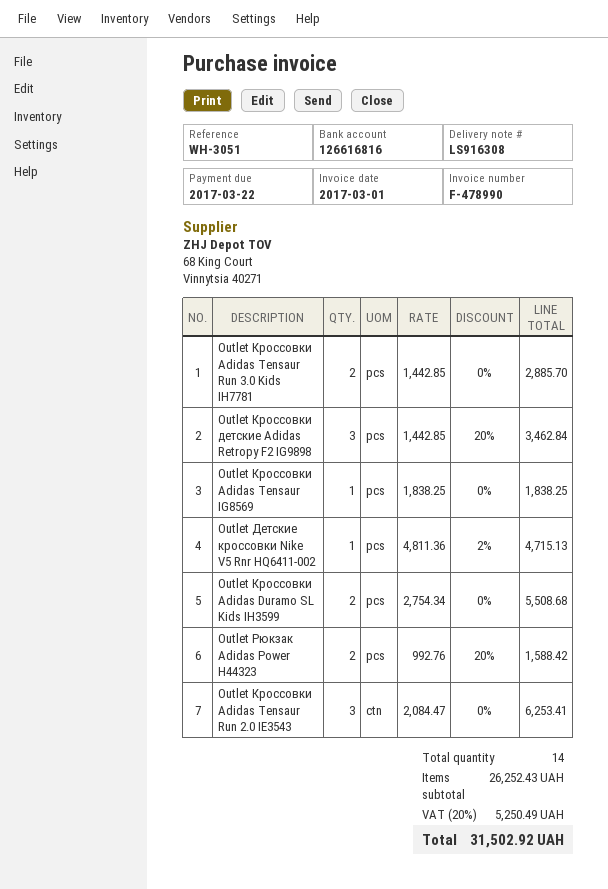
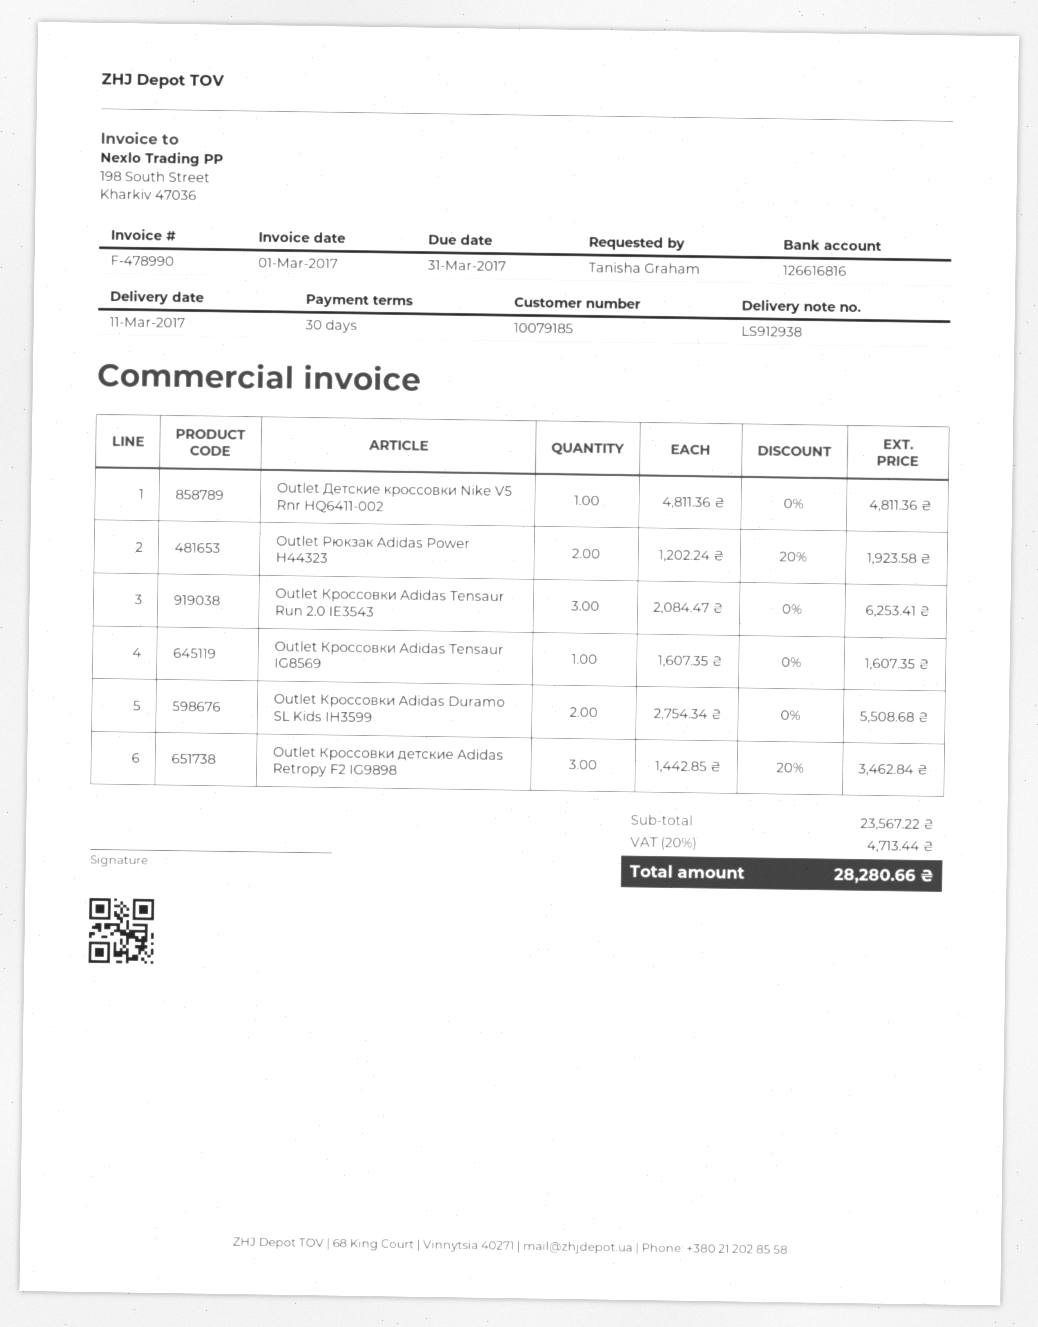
delivery note number: LS916308 -> LS912938
due date: 2017-03-22 -> 2017-03-31
Outlet Кроссовки Adidas Tensaur Run 3.0 Kids IH7781: 2 x 1442.85 = 2885.70 -> none
Outlet Кроссовки Adidas Tensaur IG8569: 1 x 1838.25 = 1838.25 -> 1 x 1607.35 = 1607.35
Outlet Детские кроссовки Nike V5 Rnr HQ6411-002: 1 x 4811.36 - 2% = 4715.13 -> 1 x 4811.36 = 4811.36
Outlet Рюкзак Adidas Power H44323: 2 x 992.76 - 20% = 1588.42 -> 2 x 1202.24 - 20% = 1923.58
subtotal: 26252.43 -> 23567.22
tax: 20% = 5250.49 -> 20% = 4713.44
total: 31502.92 -> 28280.66

